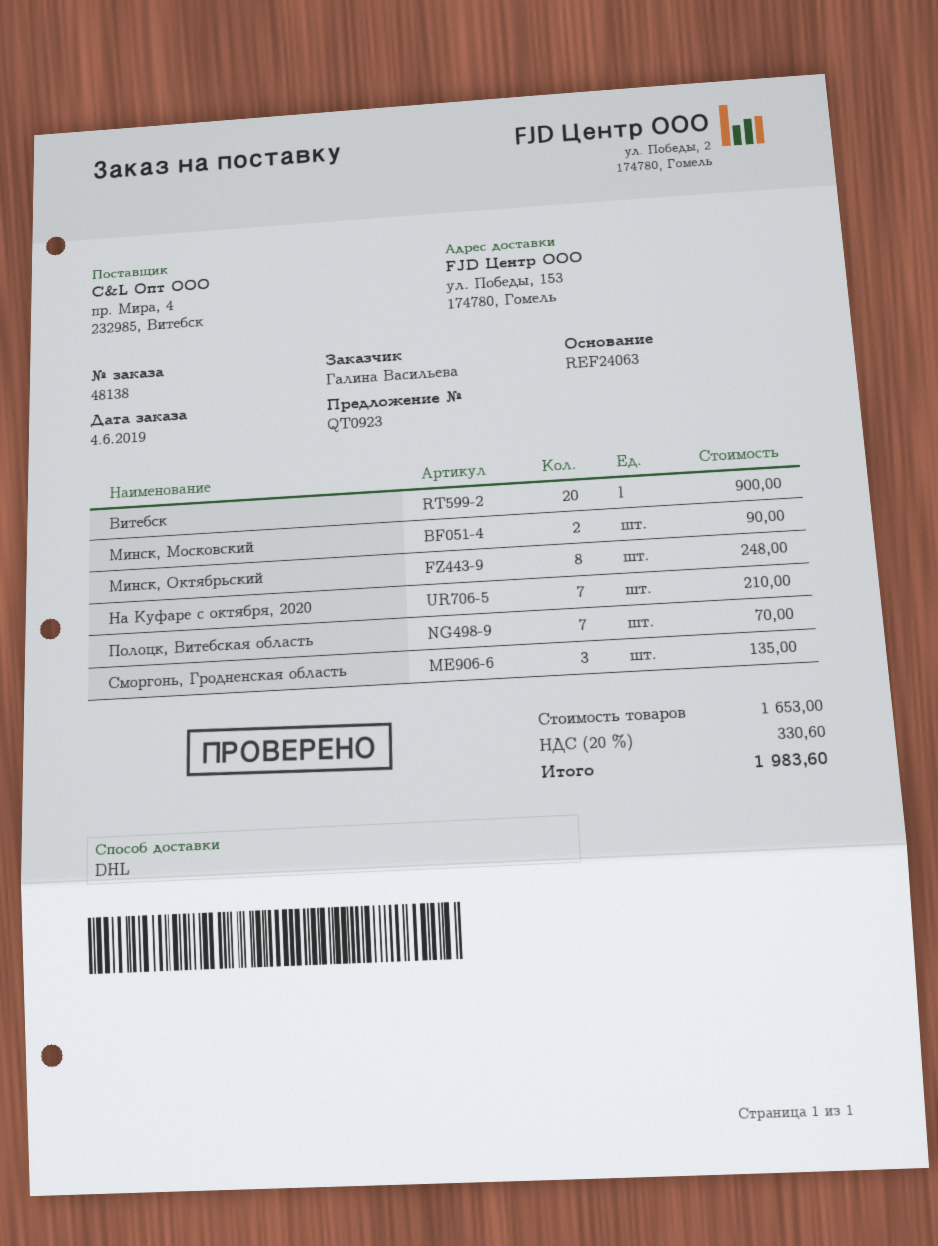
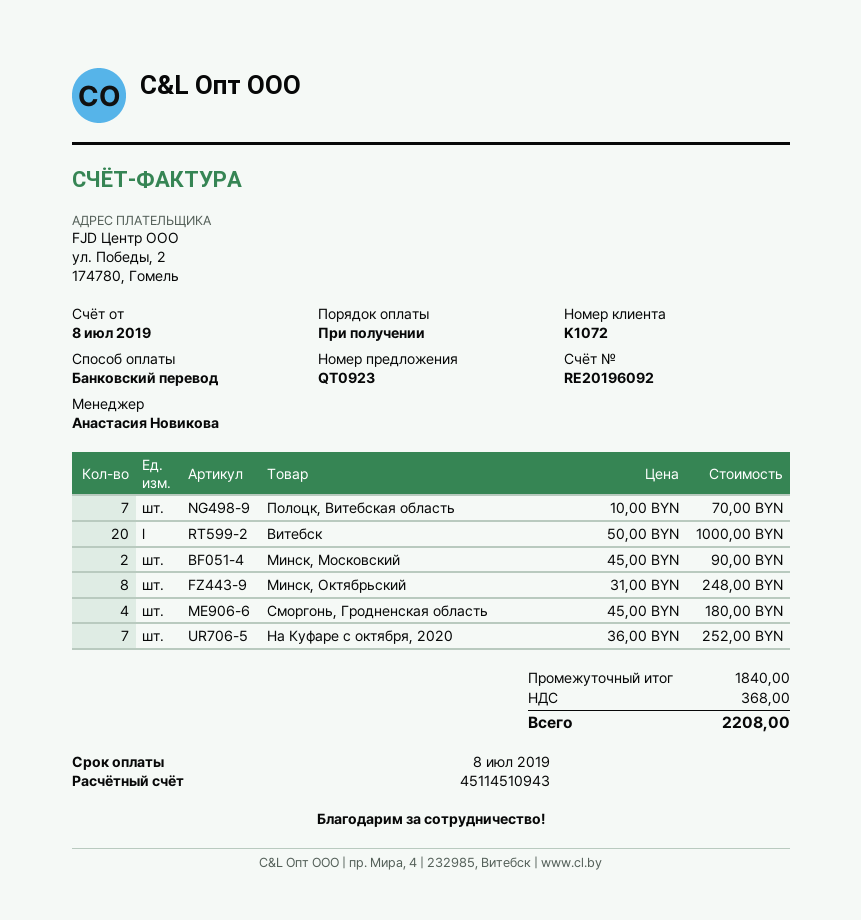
Витебск: 20 for 900.00 -> 20 for 1000.00
На Куфаре с октября, 2020: 7 for 210.00 -> 7 for 252.00
Сморгонь, Гродненская область: 3 for 135.00 -> 4 for 180.00
subtotal: 1653.00 -> 1840.00
tax: 330.60 -> 368.00
total: 1983.60 -> 2208.00

